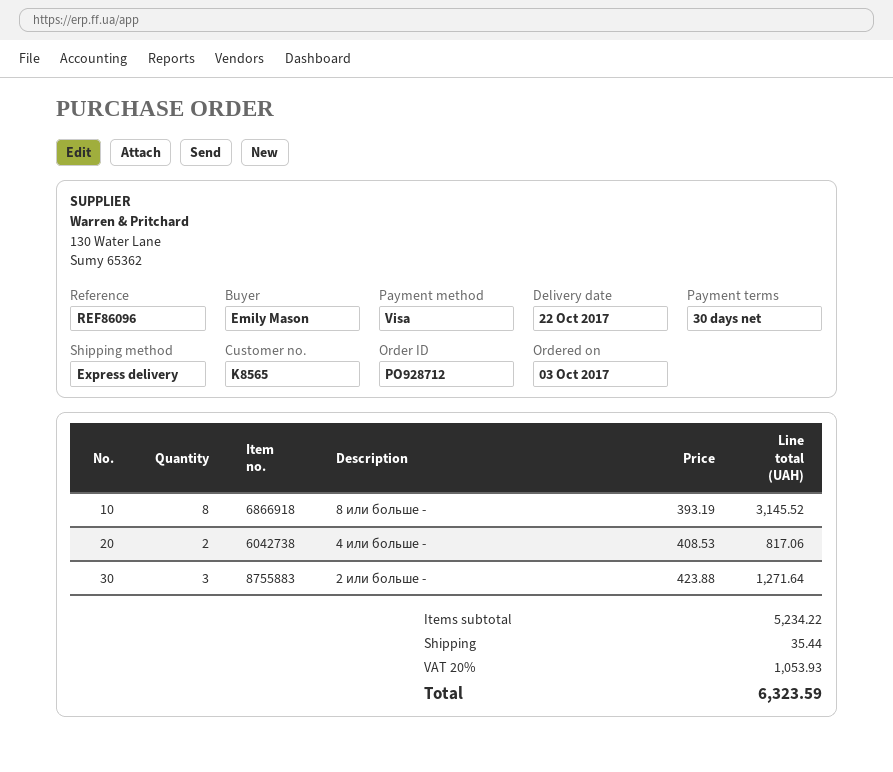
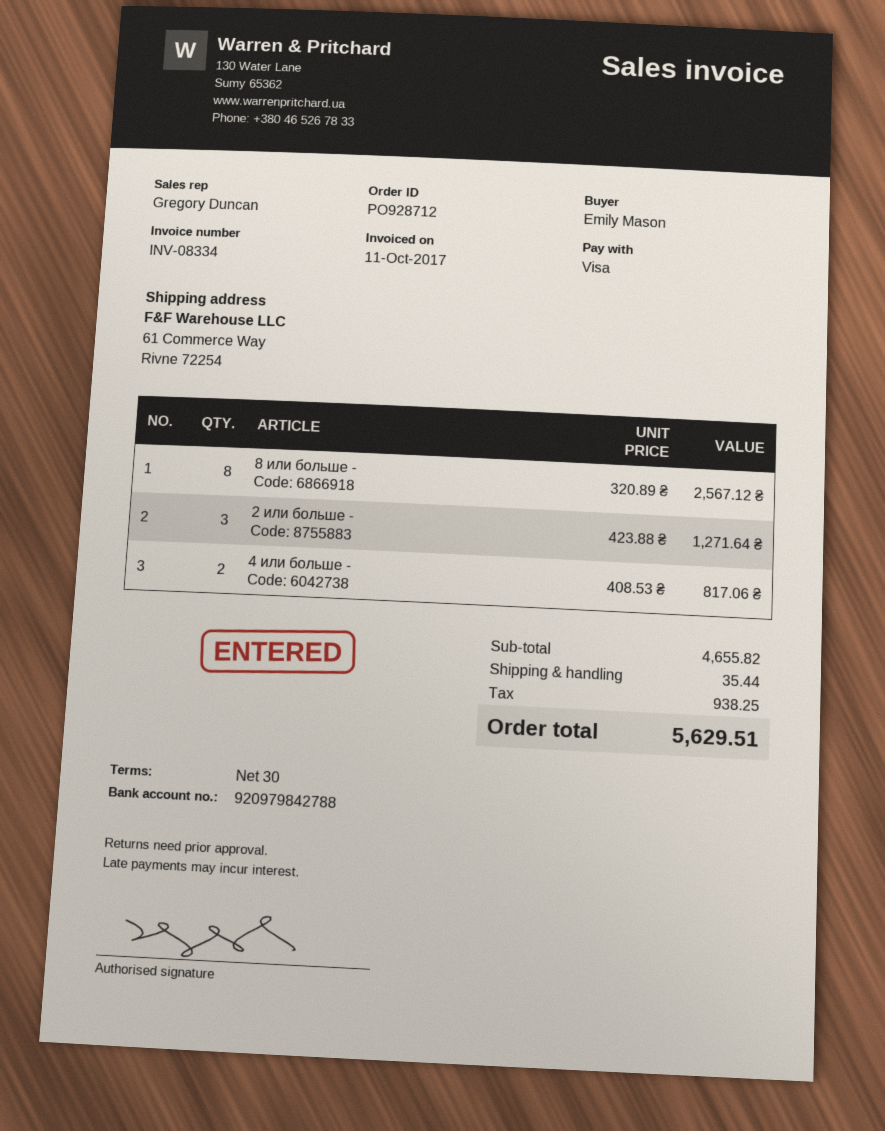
8 или больше -: 8 x 393.19 = 3145.52 -> 8 x 320.89 = 2567.12
subtotal: 5234.22 -> 4655.82
tax: 1053.93 -> 938.25
total: 6323.59 -> 5629.51

